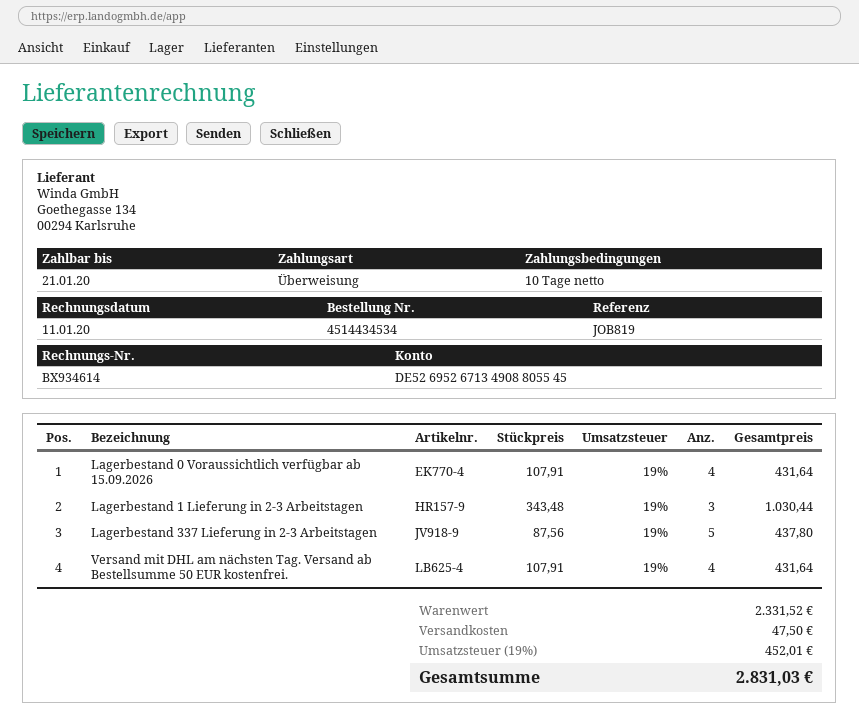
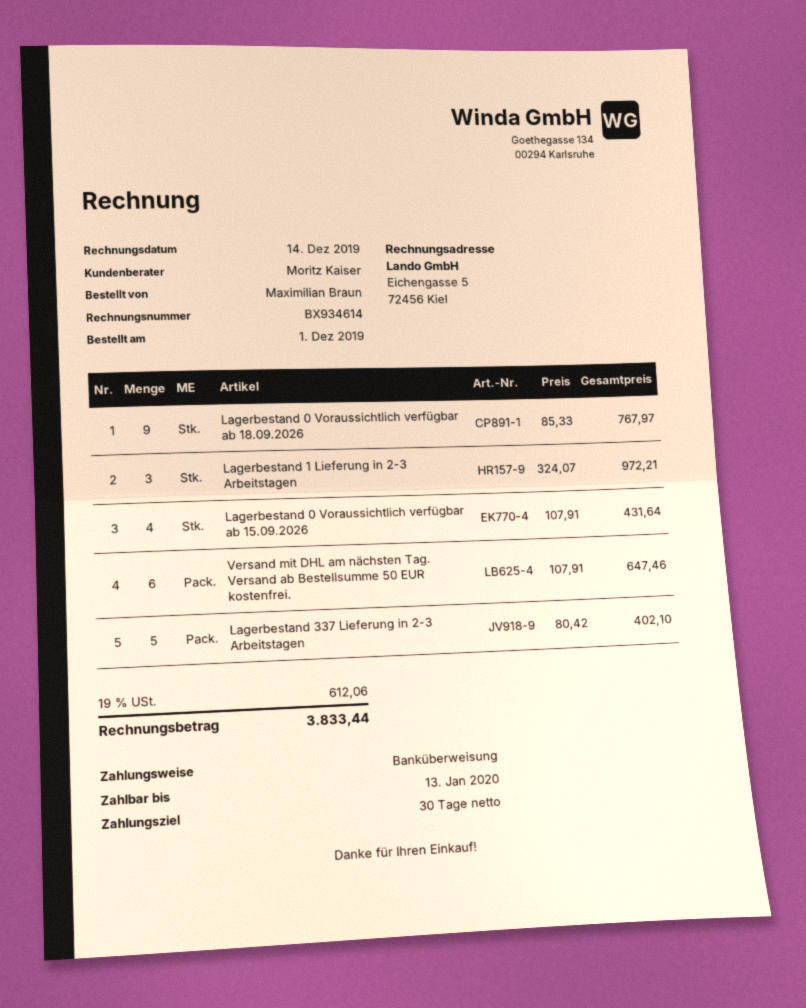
invoice date: 2020-01-11 -> 2019-12-14
payment terms: 10 days -> 30 days
due date: 2020-01-21 -> 2020-01-13
Lagerbestand 1 Lieferung in 2-3 Arbeitstagen: 3 x 343.48 = 1030.44 -> 3 x 324.07 = 972.21
Lagerbestand 337 Lieferung in 2-3 Arbeitstagen: 5 x 87.56 = 437.80 -> 5 x 80.42 = 402.10
Versand mit DHL am nächsten Tag. Versand ab Bestellsumme 50 EUR kostenfrei.: 4 x 107.91 = 431.64 -> 6 x 107.91 = 647.46
Lagerbestand 0 Voraussichtlich verfügbar ab 18.09.2026: none -> 9 x 85.33 = 767.97
shipping: 47.50 -> none
tax: 19% = 452.01 -> 19% = 612.06
total: 2831.03 -> 3833.44

